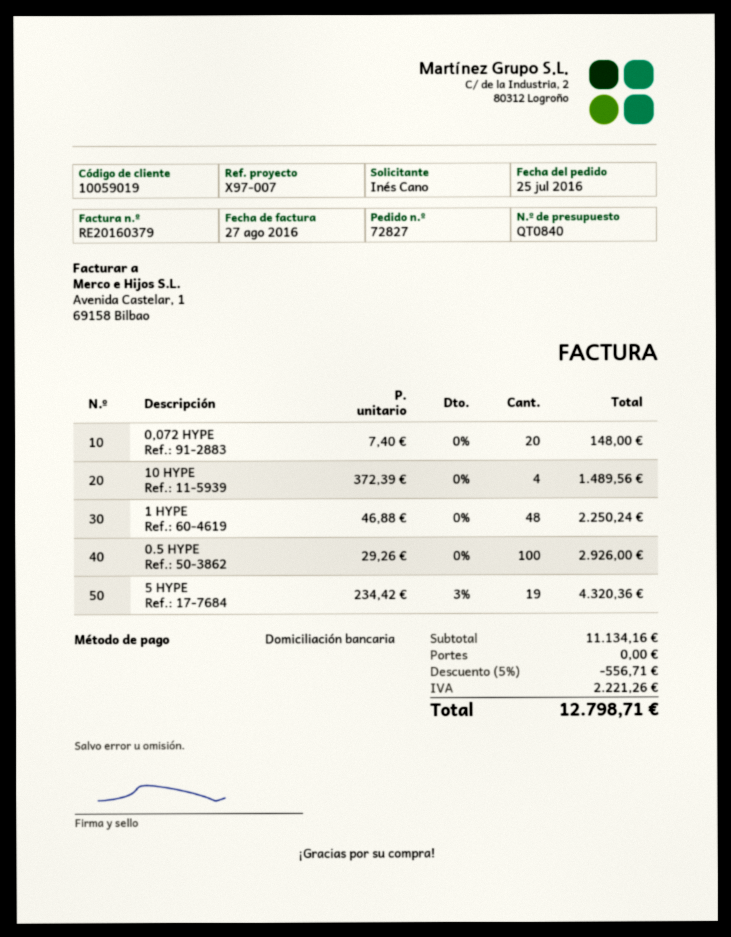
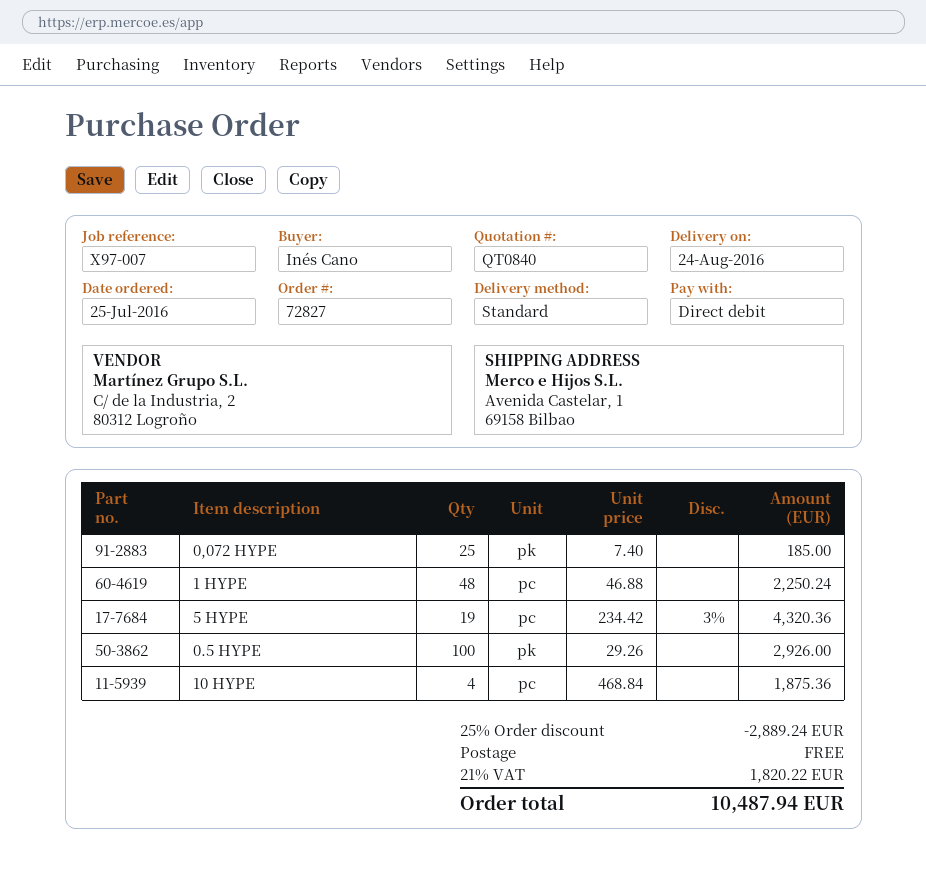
0,072 HYPE: 20 x 7.40 = 148.00 -> 25 x 7.40 = 185.00
10 HYPE: 4 x 372.39 = 1489.56 -> 4 x 468.84 = 1875.36
discount: 5% = 556.71 -> 25% = 2889.24
tax: 2221.26 -> 1820.22
total: 12798.71 -> 10487.94

